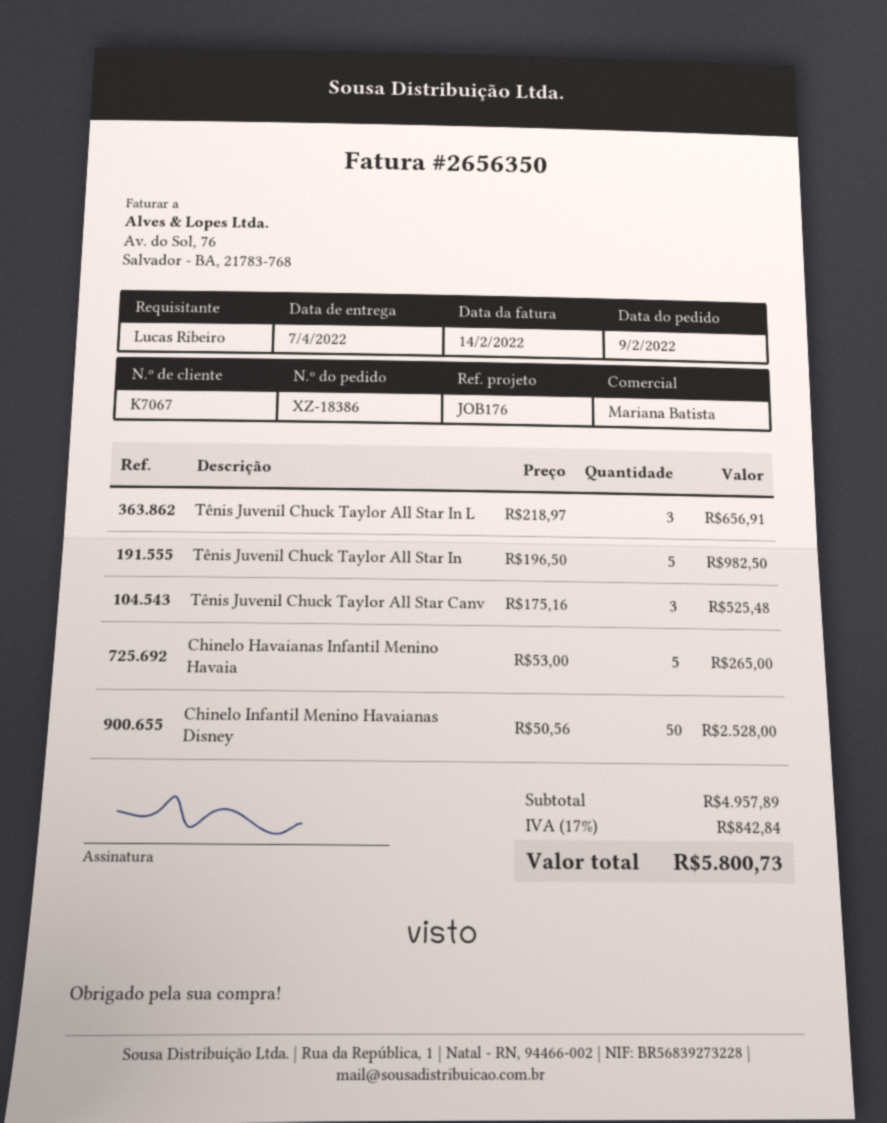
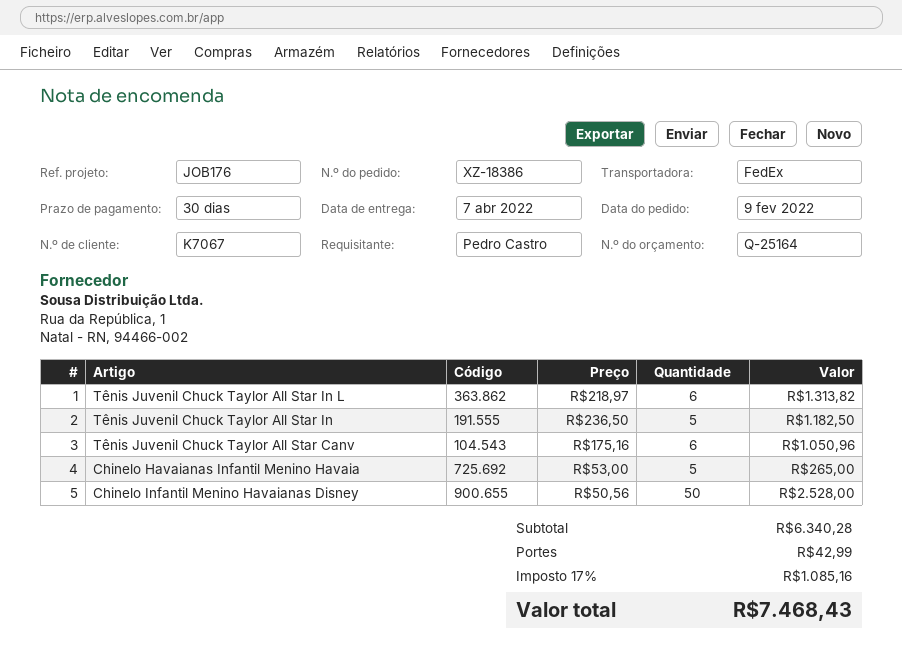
ordered by: Lucas Ribeiro -> Pedro Castro
Tênis Juvenil Chuck Taylor All Star In L: 3 x 218.97 = 656.91 -> 6 x 218.97 = 1313.82
Tênis Juvenil Chuck Taylor All Star In: 5 x 196.50 = 982.50 -> 5 x 236.50 = 1182.50
Tênis Juvenil Chuck Taylor All Star Canv: 3 x 175.16 = 525.48 -> 6 x 175.16 = 1050.96
subtotal: 4957.89 -> 6340.28
shipping: none -> 42.99
tax: 17% = 842.84 -> 17% = 1085.16
total: 5800.73 -> 7468.43

